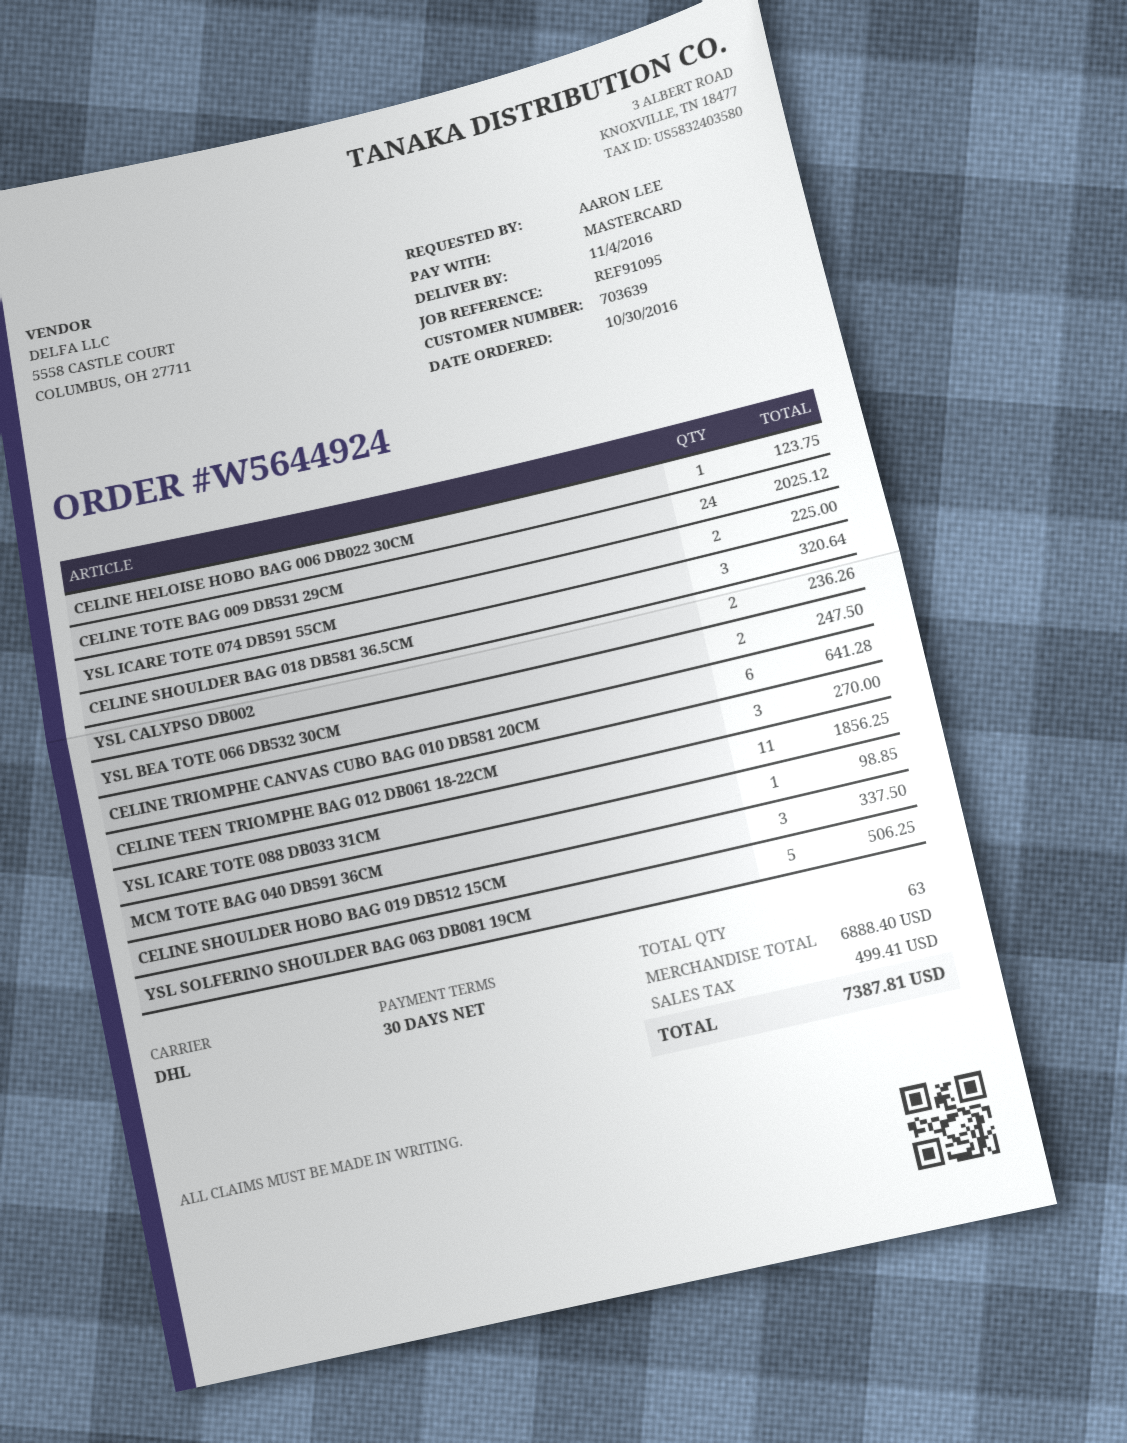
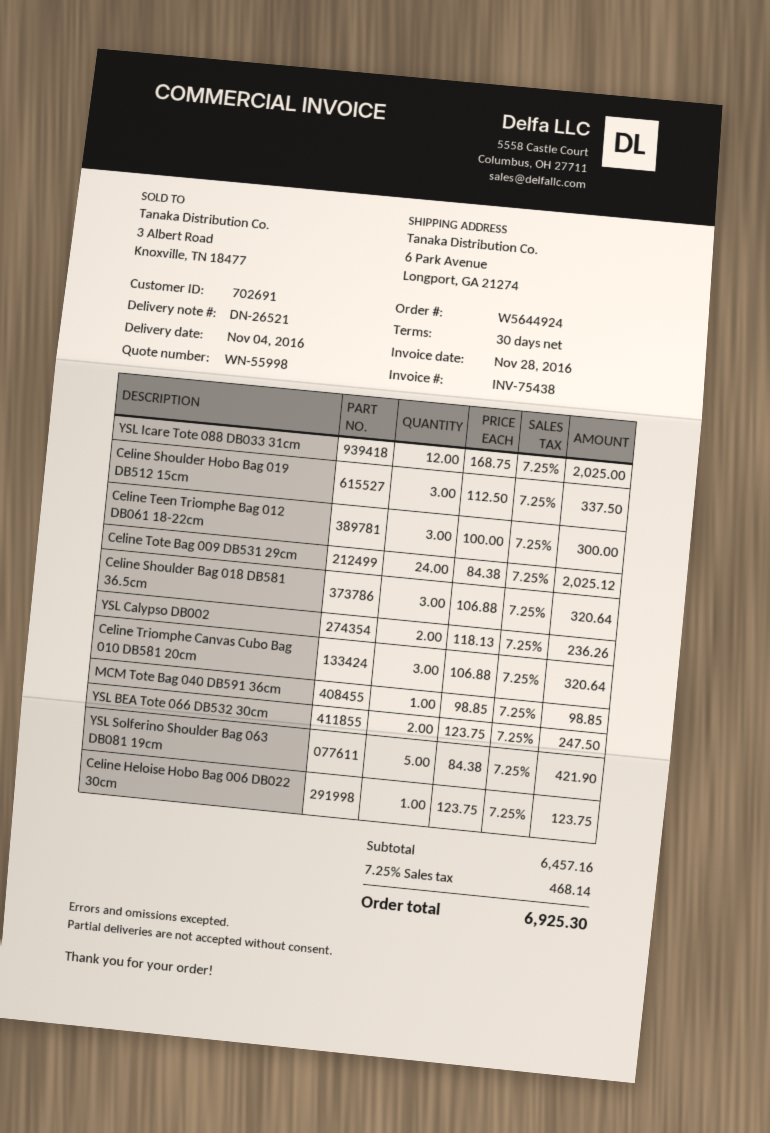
customer number: 703639 -> 702691
YSL ICARE TOTE 074 DB591 55CM: 2 for 225.00 -> none
CELINE TRIOMPHE CANVAS CUBO BAG 010 DB581 20CM: 6 for 641.28 -> 3 for 320.64
CELINE TEEN TRIOMPHE BAG 012 DB061 18-22CM: 3 for 270.00 -> 3 for 300.00
YSL ICARE TOTE 088 DB033 31CM: 11 for 1856.25 -> 12 for 2025.00
YSL SOLFERINO SHOULDER BAG 063 DB081 19CM: 5 for 506.25 -> 5 for 421.90
subtotal: 6888.40 -> 6457.16
tax: 499.41 -> 468.14
total: 7387.81 -> 6925.30

